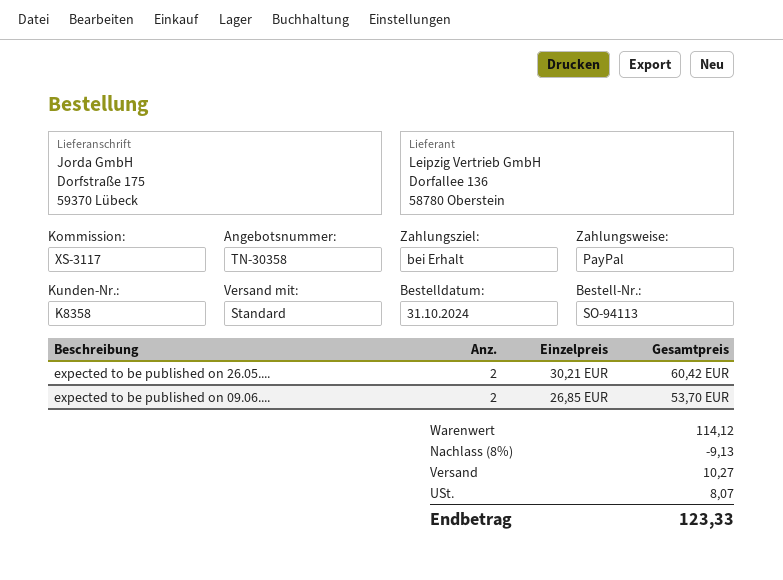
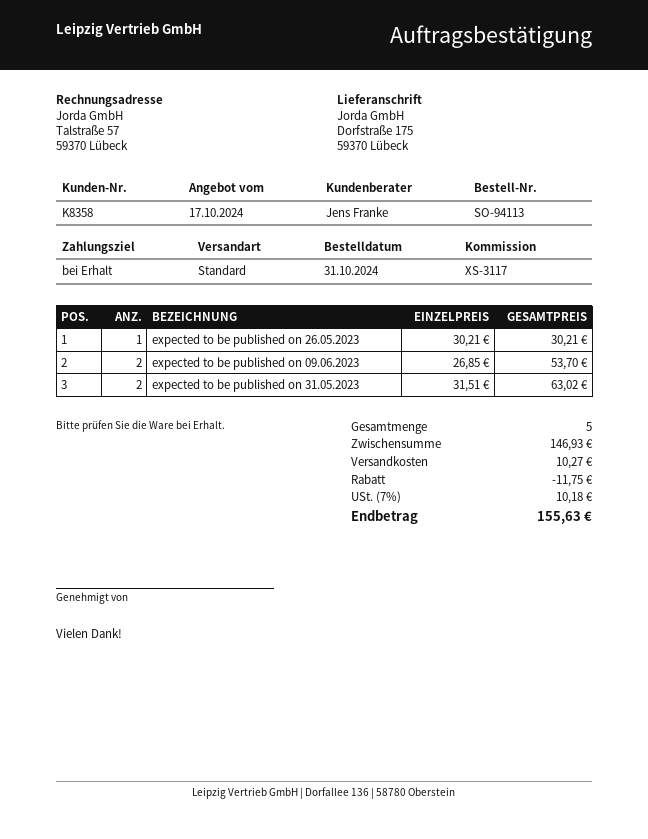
expected to be published on 26.05....: 2 x 30.21 = 60.42 -> 1 x 30.21 = 30.21
expected to be published on 31.05.2023: none -> 2 x 31.51 = 63.02
subtotal: 114.12 -> 146.93
discount: 9.13 -> 11.75
tax: 8.07 -> 10.18
total: 123.33 -> 155.63

